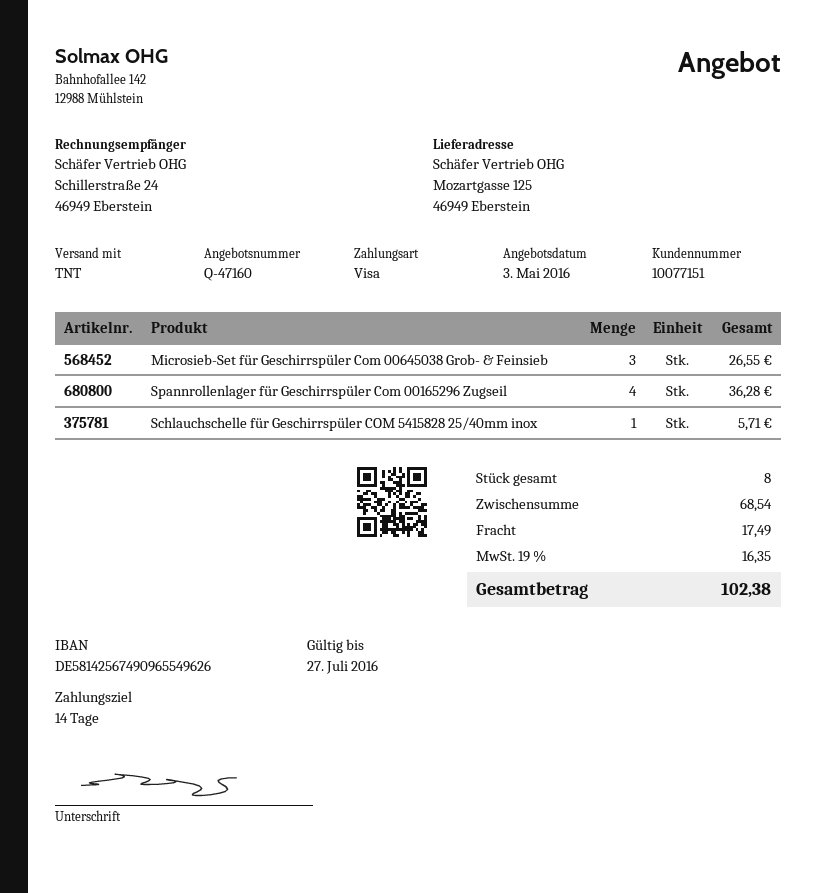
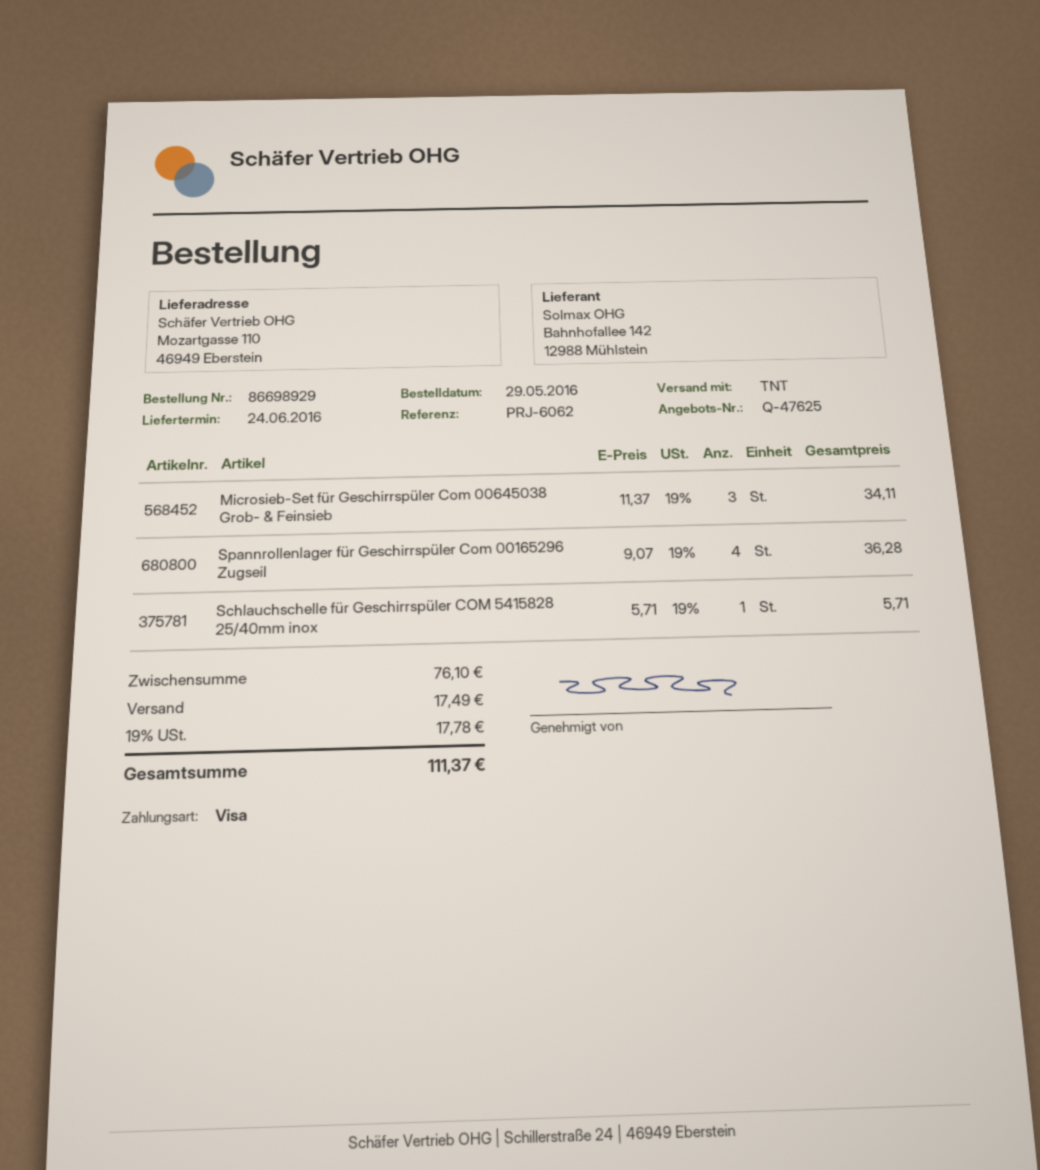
quote number: Q-47160 -> Q-47625
ship to: Mozartgasse 125, 46949 Eberstein -> Mozartgasse 110, 46949 Eberstein
Microsieb-Set für Geschirrspüler Com 00645038 Grob- & Feinsieb: 3 for 26.55 -> 3 for 34.11
subtotal: 68.54 -> 76.10
tax: 19% = 16.35 -> 19% = 17.78
total: 102.38 -> 111.37

